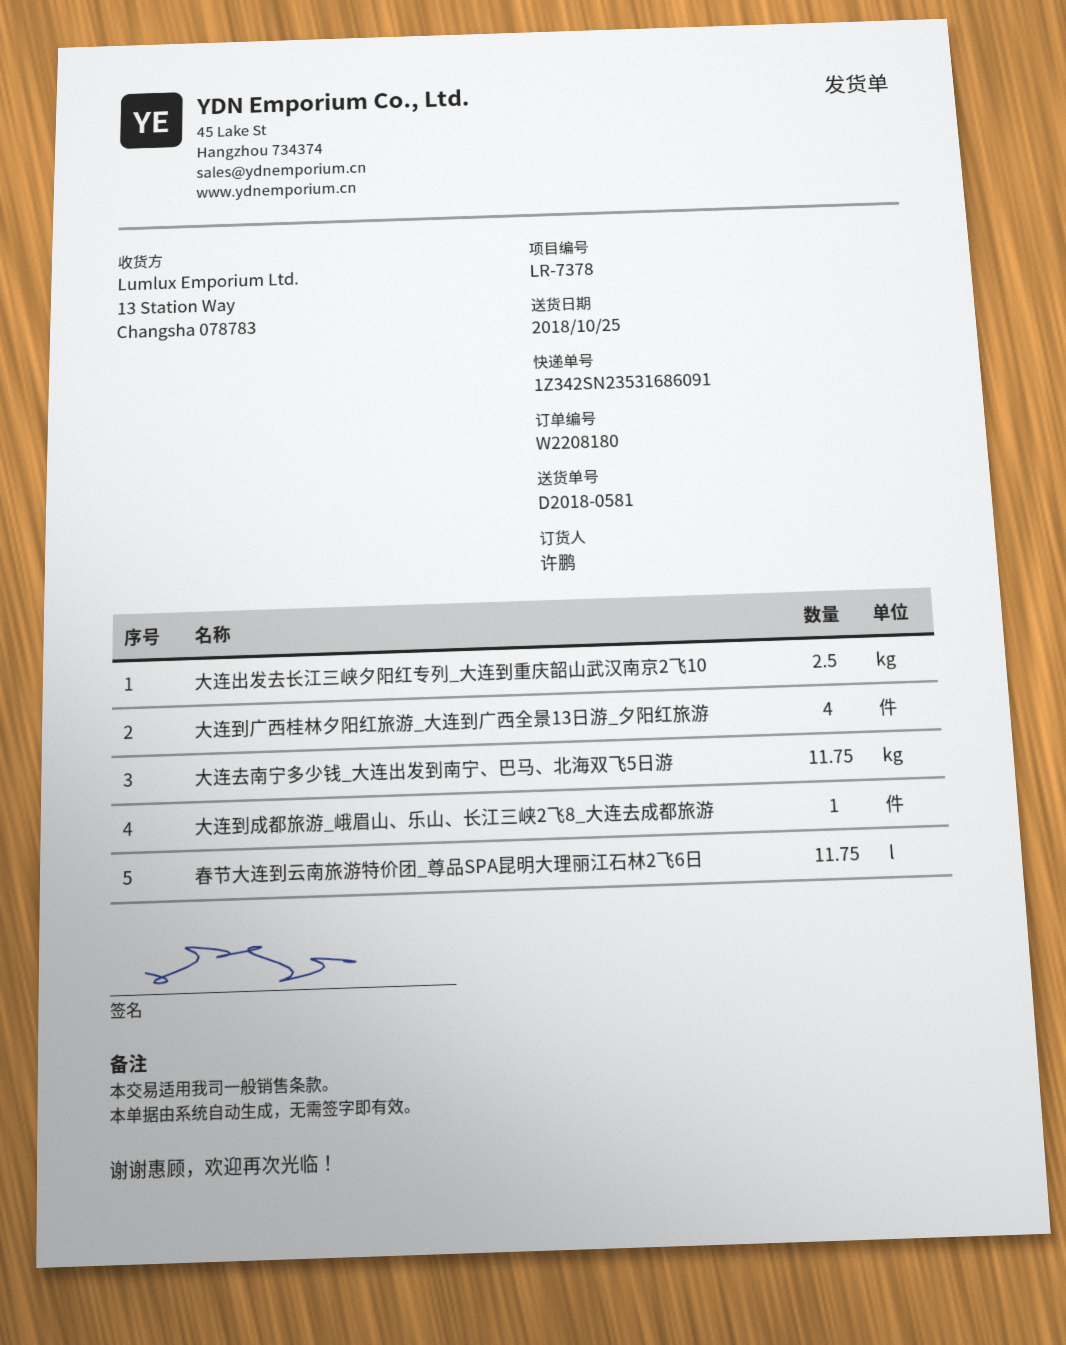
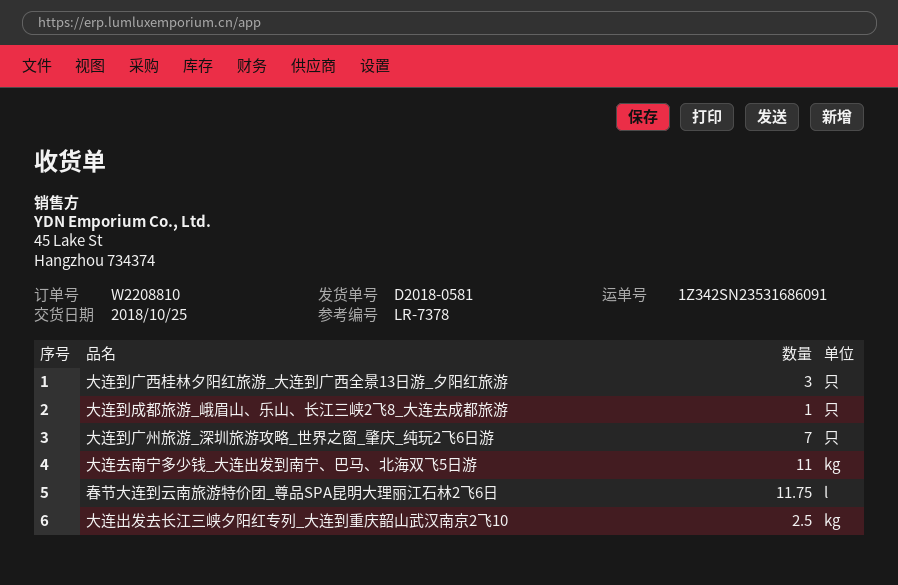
order number: W2208180 -> W2208810
大连到广西桂林夕阳红旅游_大连到广西全景13日游_夕阳红旅游: 4 -> 3
大连去南宁多少钱_大连出发到南宁、巴马、北海双飞5日游: 11.75 -> 11
大连到广州旅游_深圳旅游攻略_世界之窗_肇庆_纯玩2飞6日游: none -> 7

